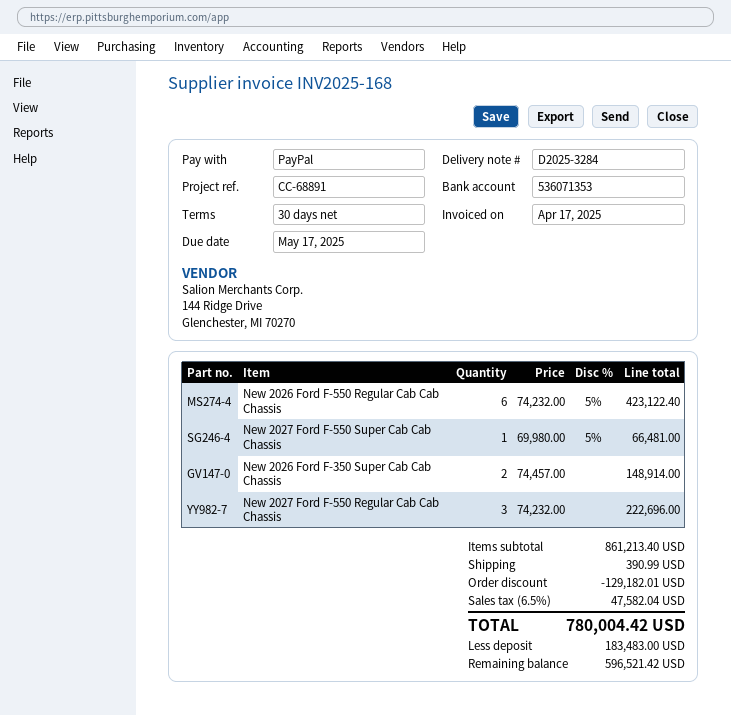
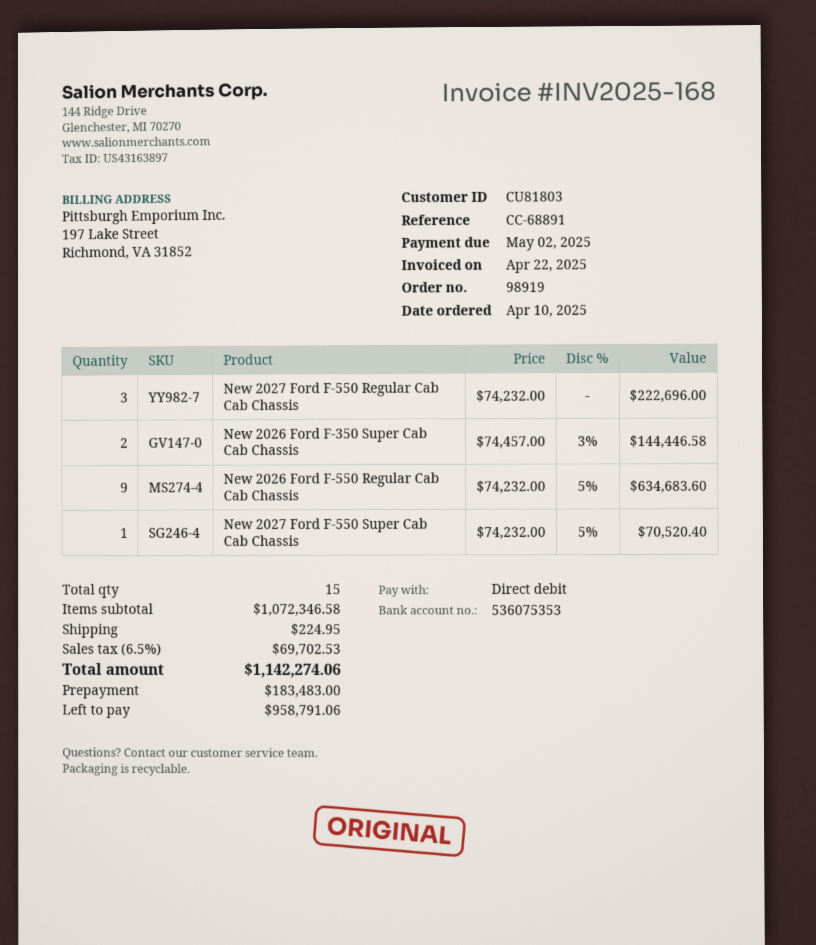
invoice date: 2025-04-17 -> 2025-04-22
due date: 2025-05-17 -> 2025-05-02
payment method: PayPal -> direct debit
bank account: 536071353 -> 536075353
New 2026 Ford F-550 Regular Cab Cab Chassis: 6 x 74232.00 - 5% = 423122.40 -> 9 x 74232.00 - 5% = 634683.60
New 2027 Ford F-550 Super Cab Cab Chassis: 1 x 69980.00 - 5% = 66481.00 -> 1 x 74232.00 - 5% = 70520.40
New 2026 Ford F-350 Super Cab Cab Chassis: 2 x 74457.00 = 148914.00 -> 2 x 74457.00 - 3% = 144446.58
subtotal: 861213.40 -> 1072346.58
discount: 129182.01 -> none
shipping: 390.99 -> 224.95
tax: 6.5% = 47582.04 -> 6.5% = 69702.53
total: 780004.42 -> 1142274.06
balance: 596521.42 -> 958791.06

